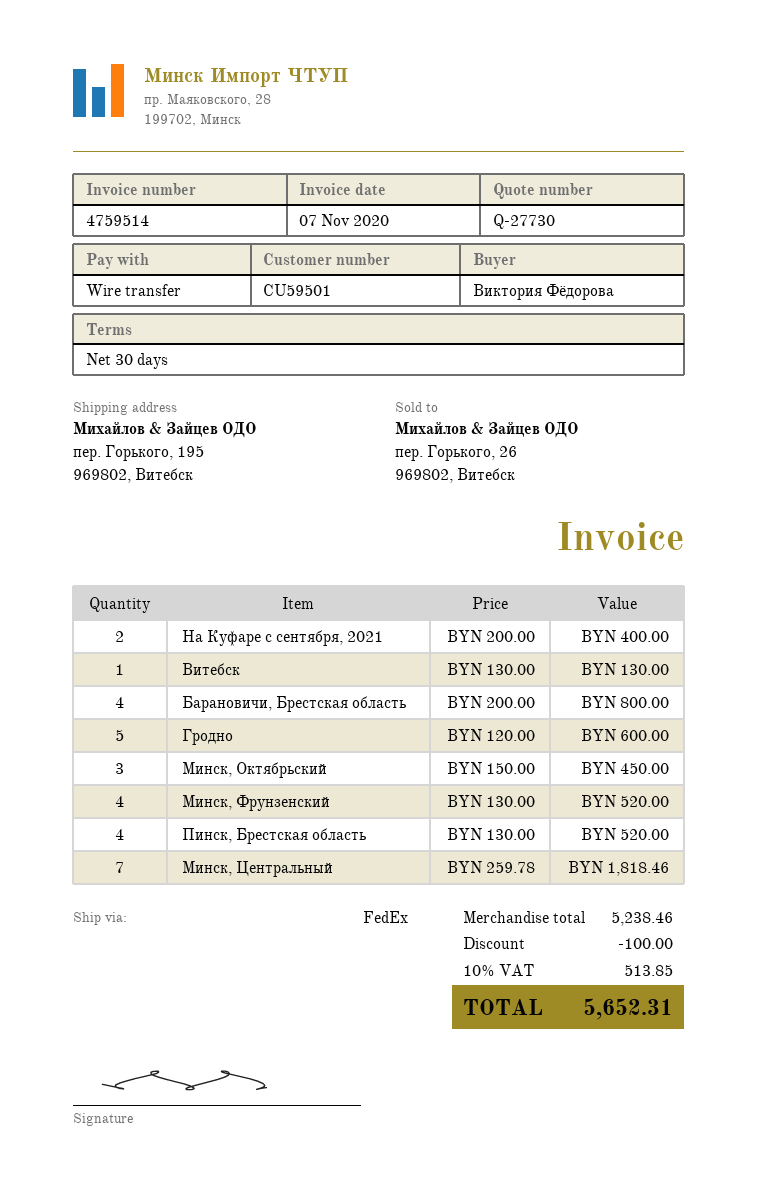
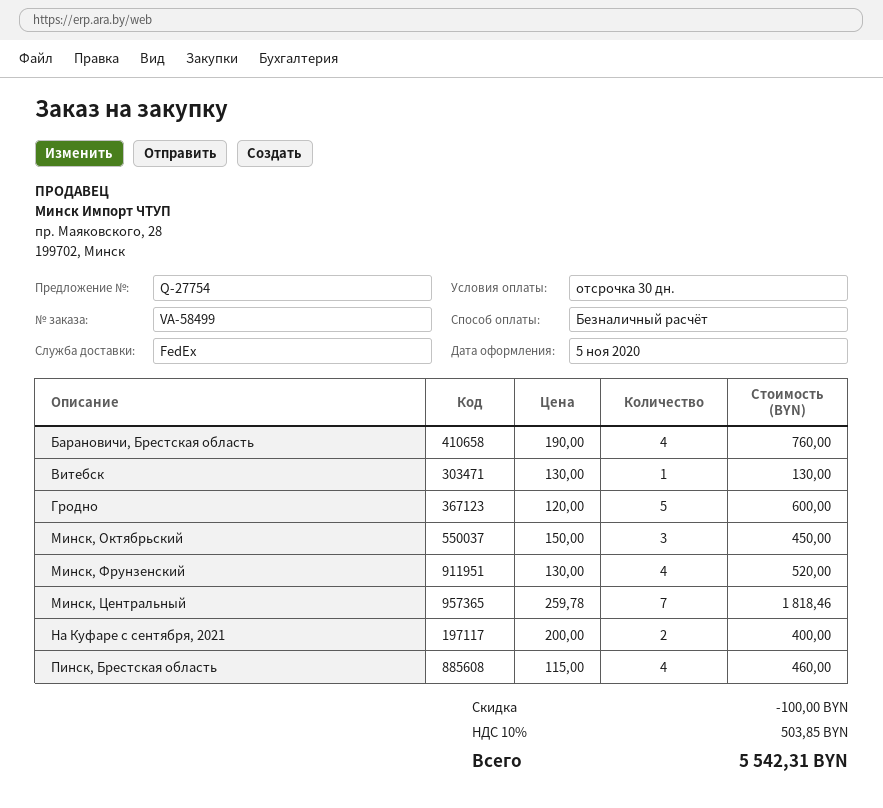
quote number: Q-27730 -> Q-27754
Барановичи, Брестская область: 4 x 200.00 = 800.00 -> 4 x 190.00 = 760.00
Пинск, Брестская область: 4 x 130.00 = 520.00 -> 4 x 115.00 = 460.00
tax: 10% = 513.85 -> 10% = 503.85
total: 5652.31 -> 5542.31

